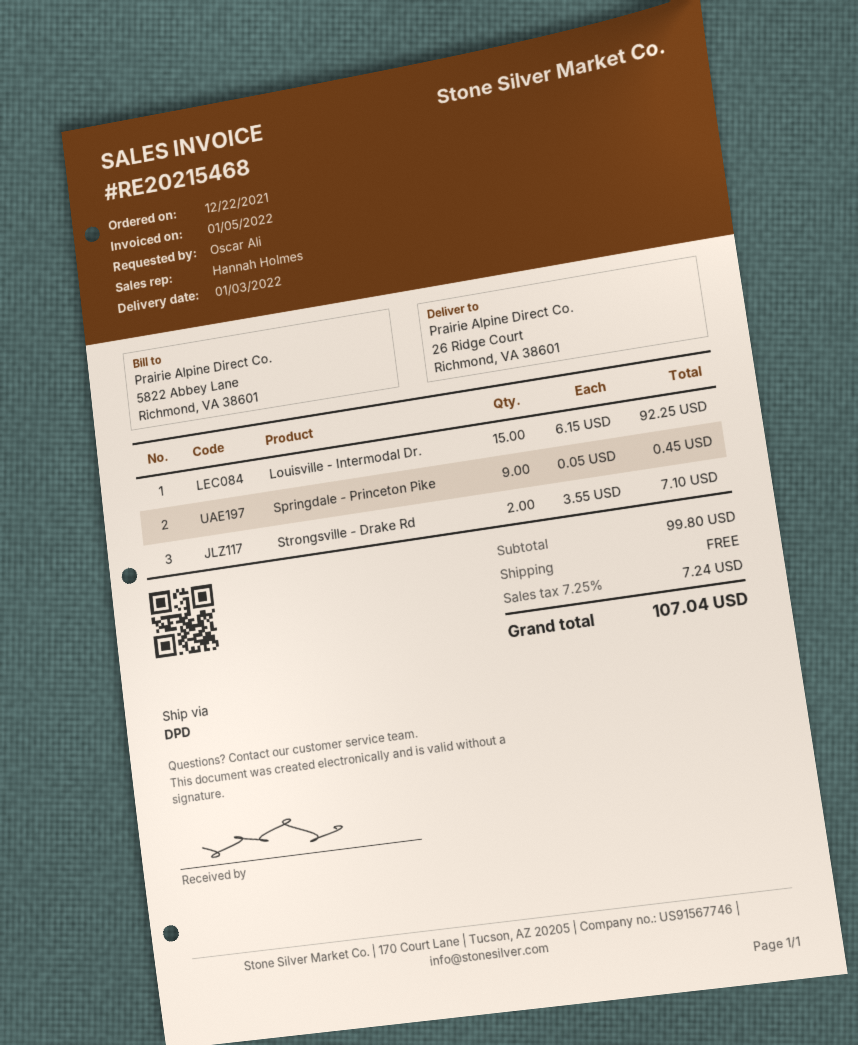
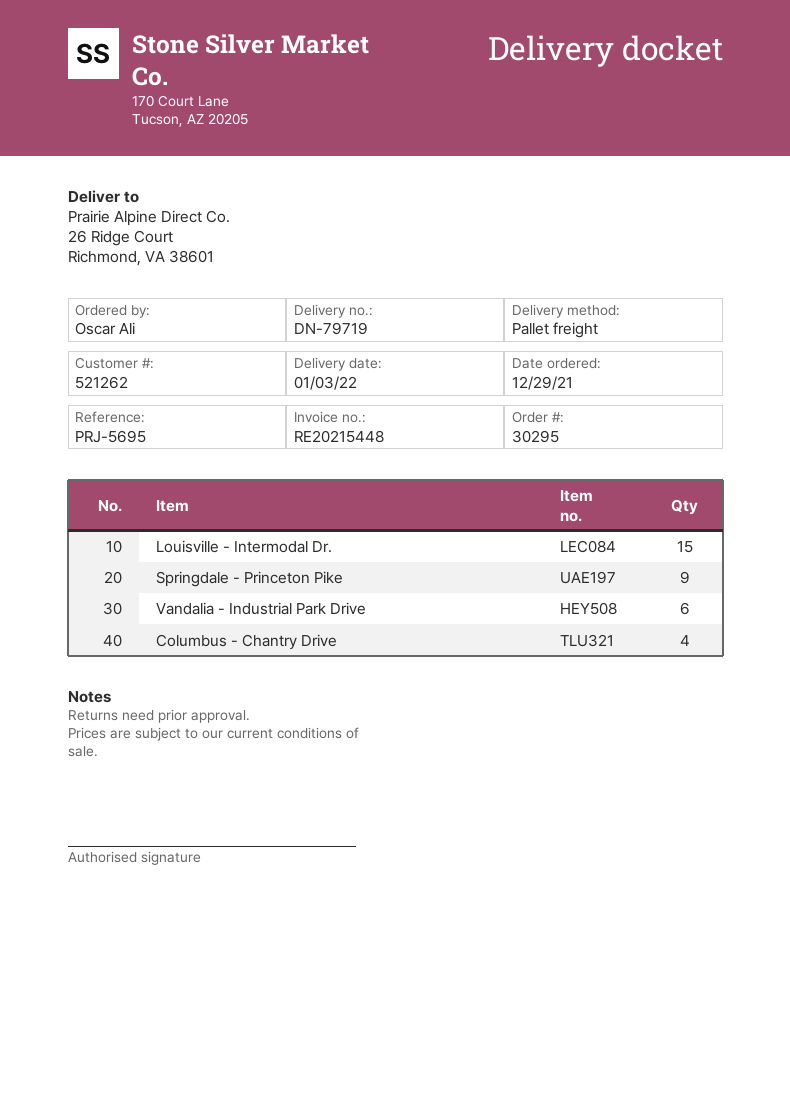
order date: 2021-12-22 -> 2021-12-29
invoice number: RE20215468 -> RE20215448
shipping method: DPD -> pallet freight
Strongsville - Drake Rd: 2 -> none
Vandalia - Industrial Park Drive: none -> 6
Columbus - Chantry Drive: none -> 4

